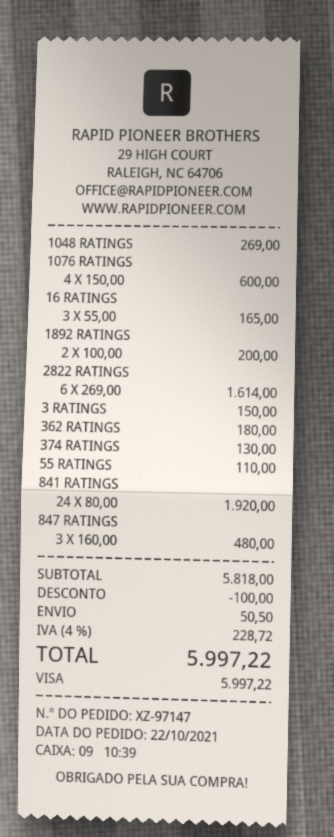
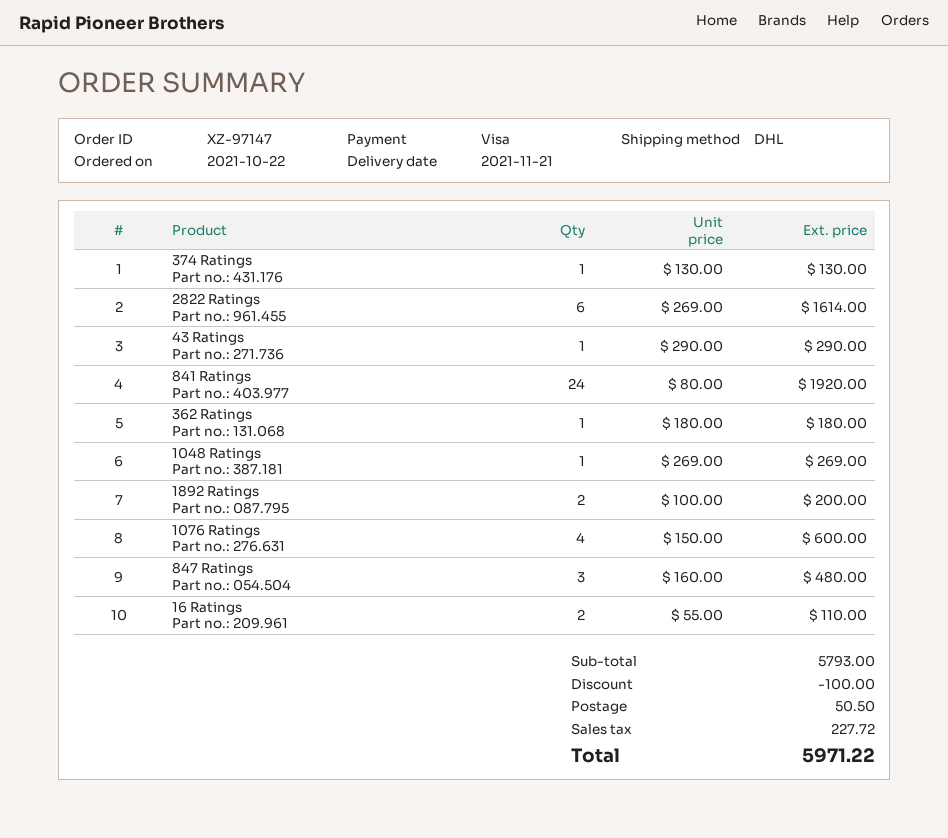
16 RATINGS: 3 x 55.00 = 165.00 -> 2 x 55.00 = 110.00
3 RATINGS: 1 x 150.00 = 150.00 -> none
55 RATINGS: 1 x 110.00 = 110.00 -> none
43 Ratings: none -> 1 x 290.00 = 290.00
subtotal: 5818.00 -> 5793.00
tax: 228.72 -> 227.72
total: 5997.22 -> 5971.22

